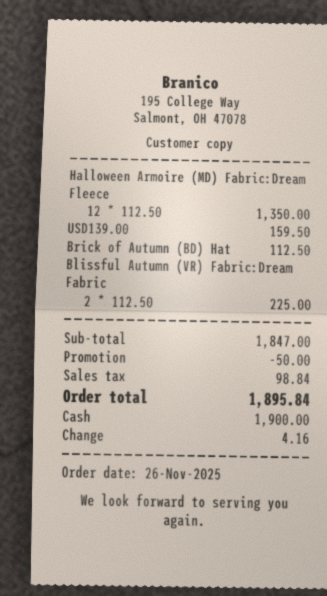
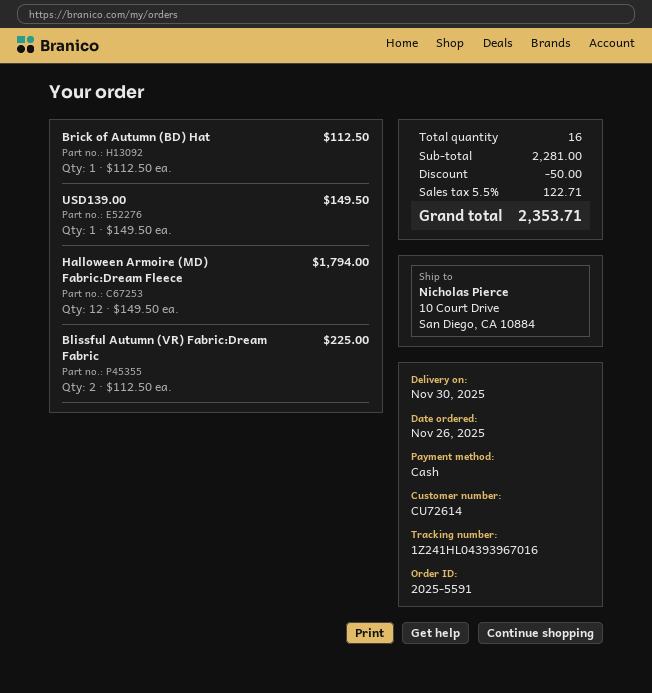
Halloween Armoire (MD) Fabric:Dream Fleece: 12 x 112.50 = 1350.00 -> 12 x 149.50 = 1794.00
USD139.00: 1 x 159.50 = 159.50 -> 1 x 149.50 = 149.50
subtotal: 1847.00 -> 2281.00
tax: 98.84 -> 122.71
total: 1895.84 -> 2353.71

